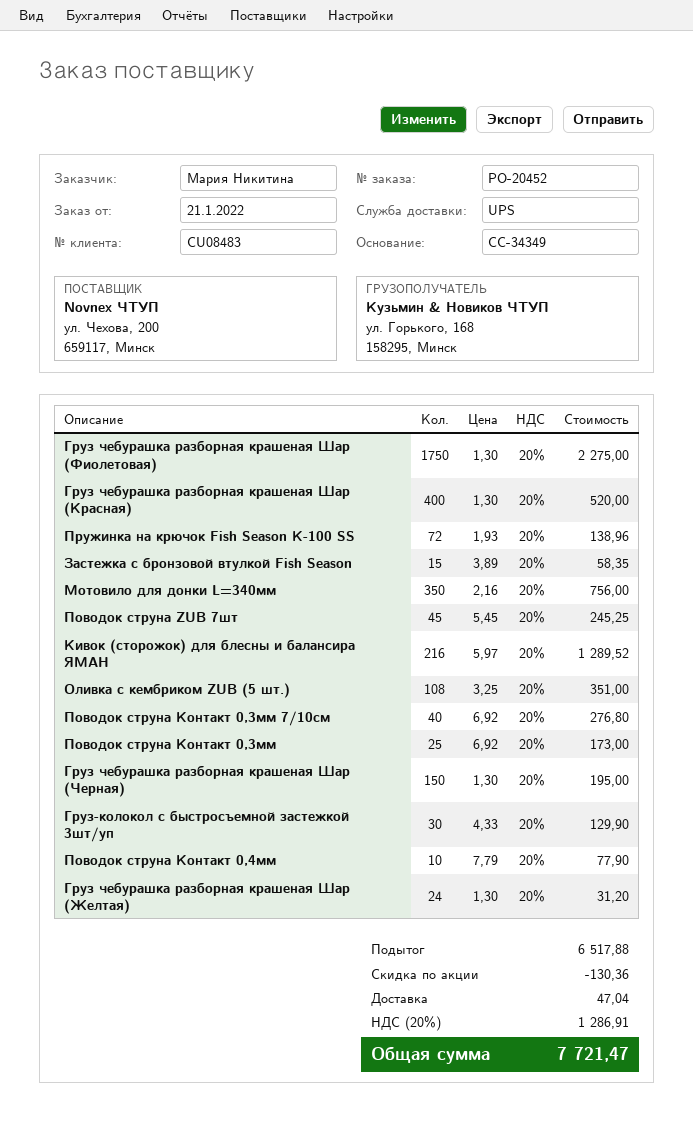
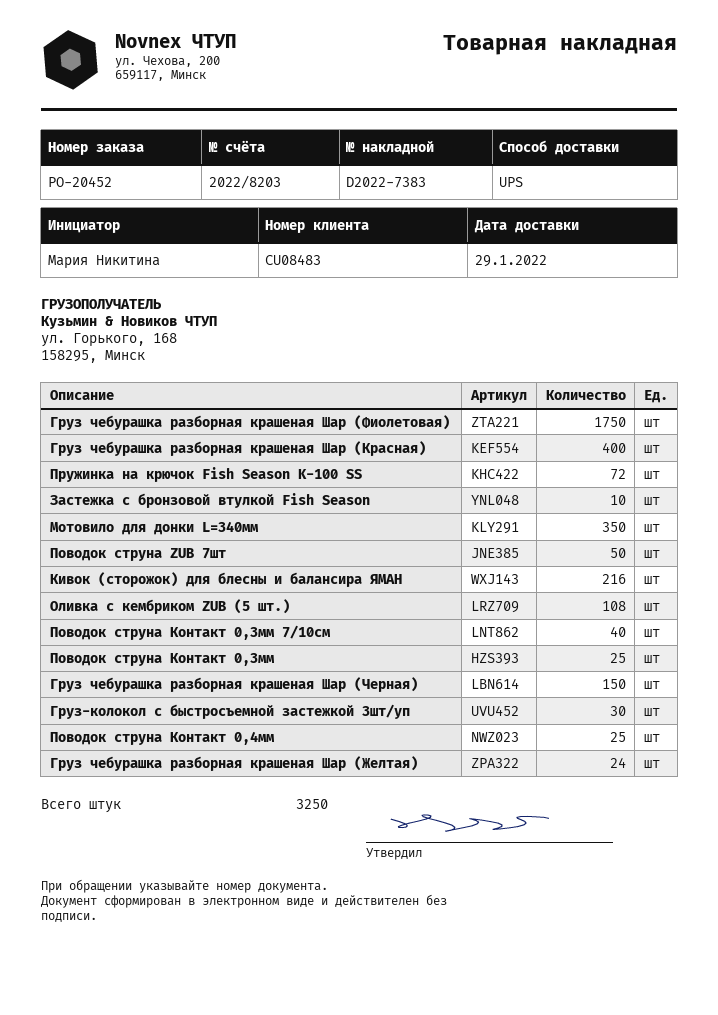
Застежка с бронзовой втулкой Fish Season: 15 -> 10
Поводок струна ZUB 7шт: 45 -> 50
Поводок струна Контакт 0,4мм: 10 -> 25

